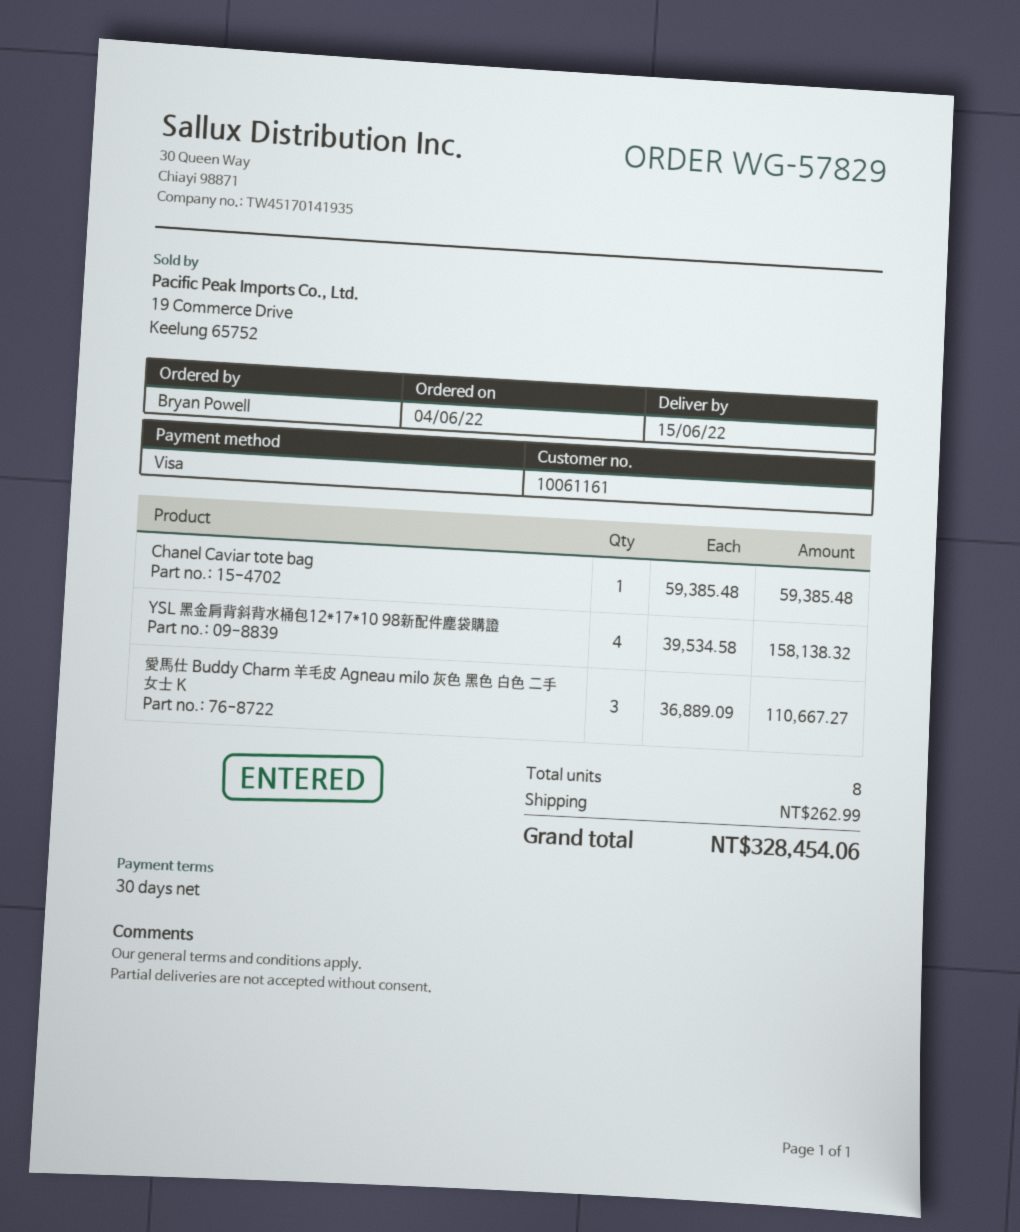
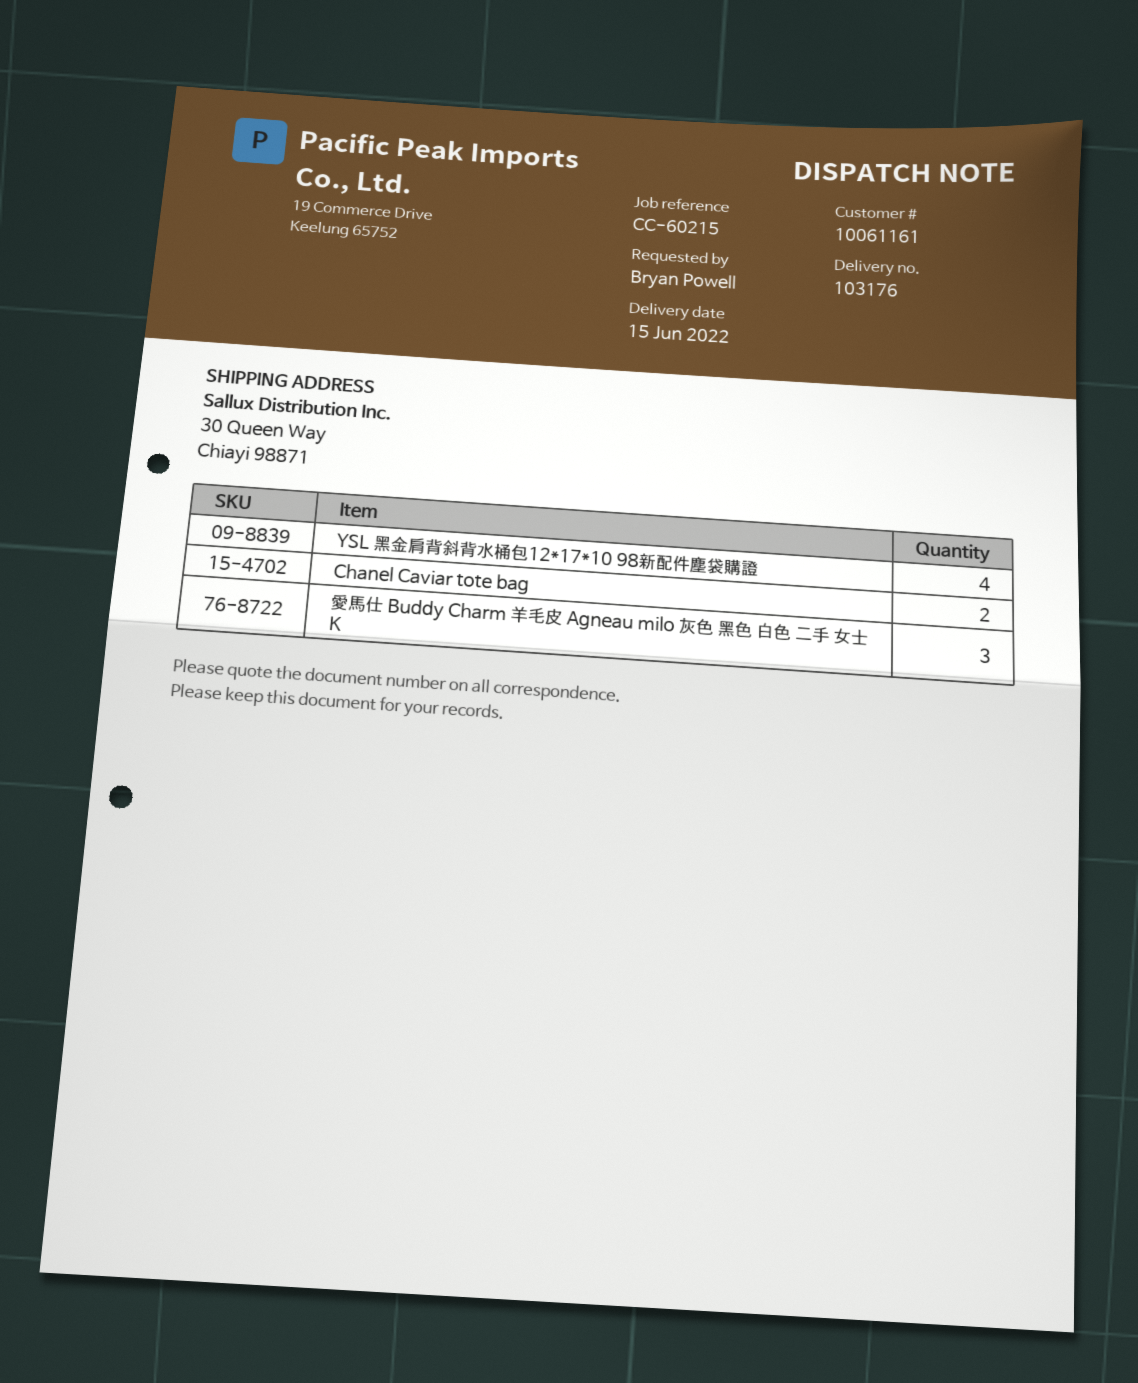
Chanel Caviar tote bag: 1 -> 2

